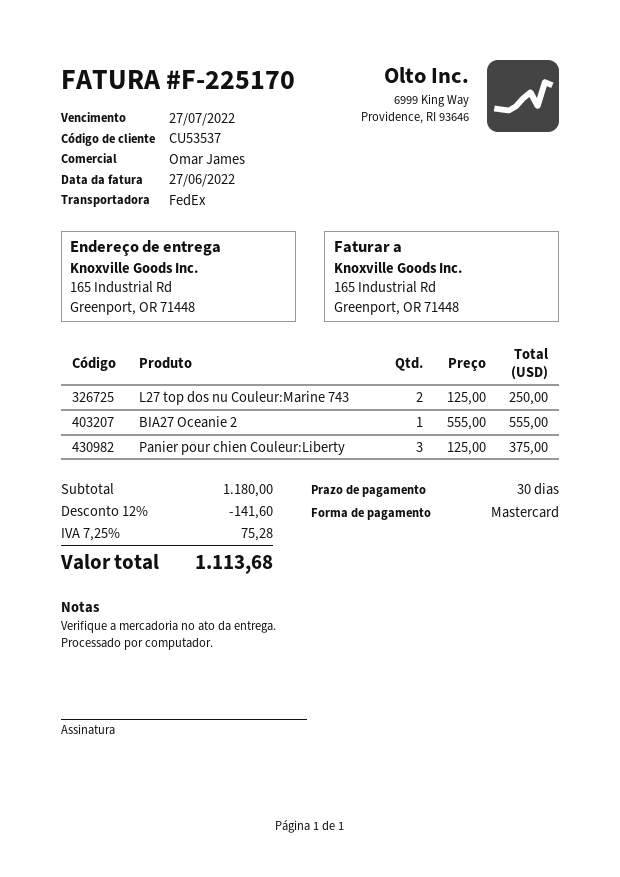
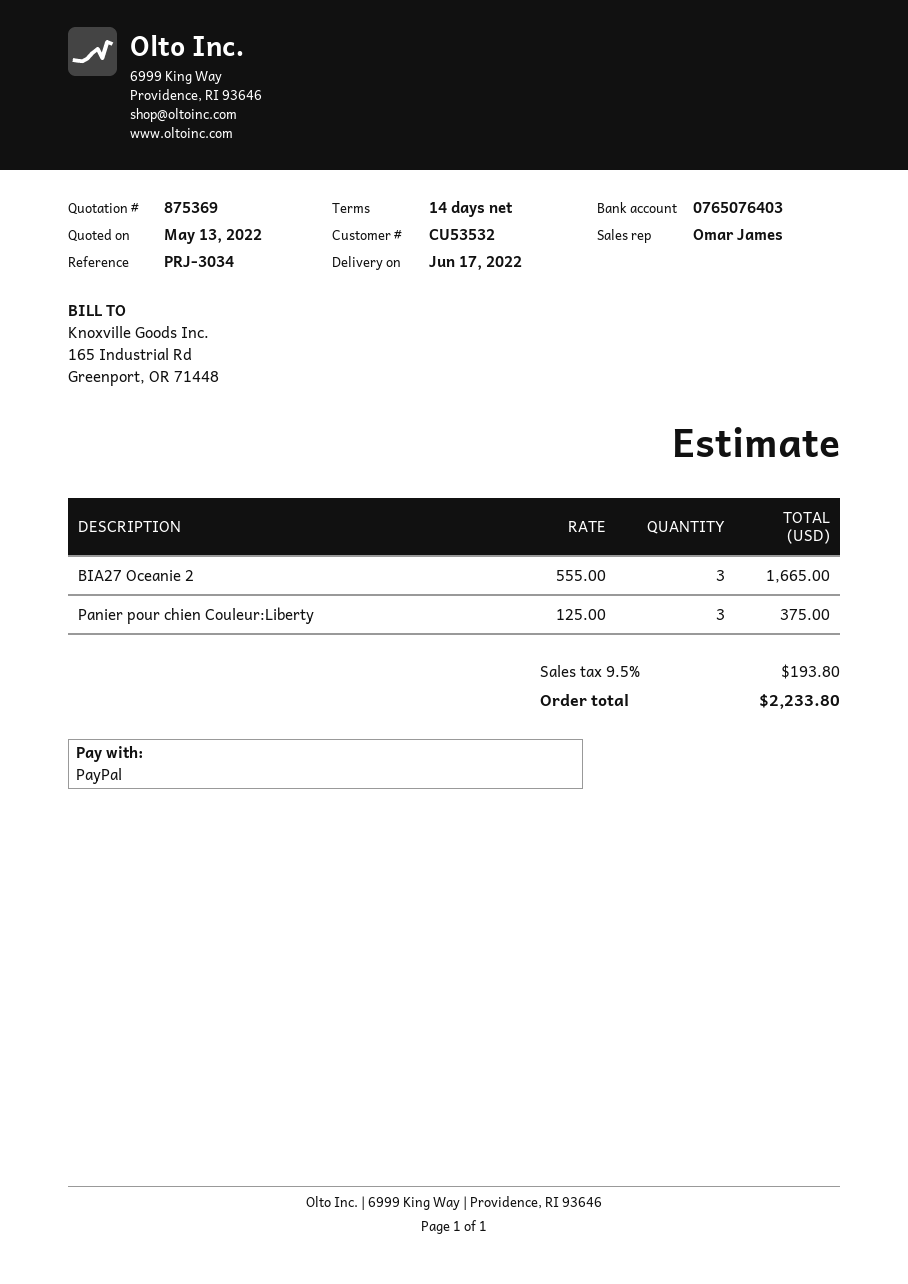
payment terms: 30 days -> 14 days
customer number: CU53537 -> CU53532
payment method: Mastercard -> PayPal
L27 top dos nu Couleur:Marine 743: 2 x 125.00 = 250.00 -> none
BIA27 Oceanie 2: 1 x 555.00 = 555.00 -> 3 x 555.00 = 1665.00
discount: 12% = 141.60 -> none
tax: 7.25% = 75.28 -> 9.5% = 193.80
total: 1113.68 -> 2233.80

